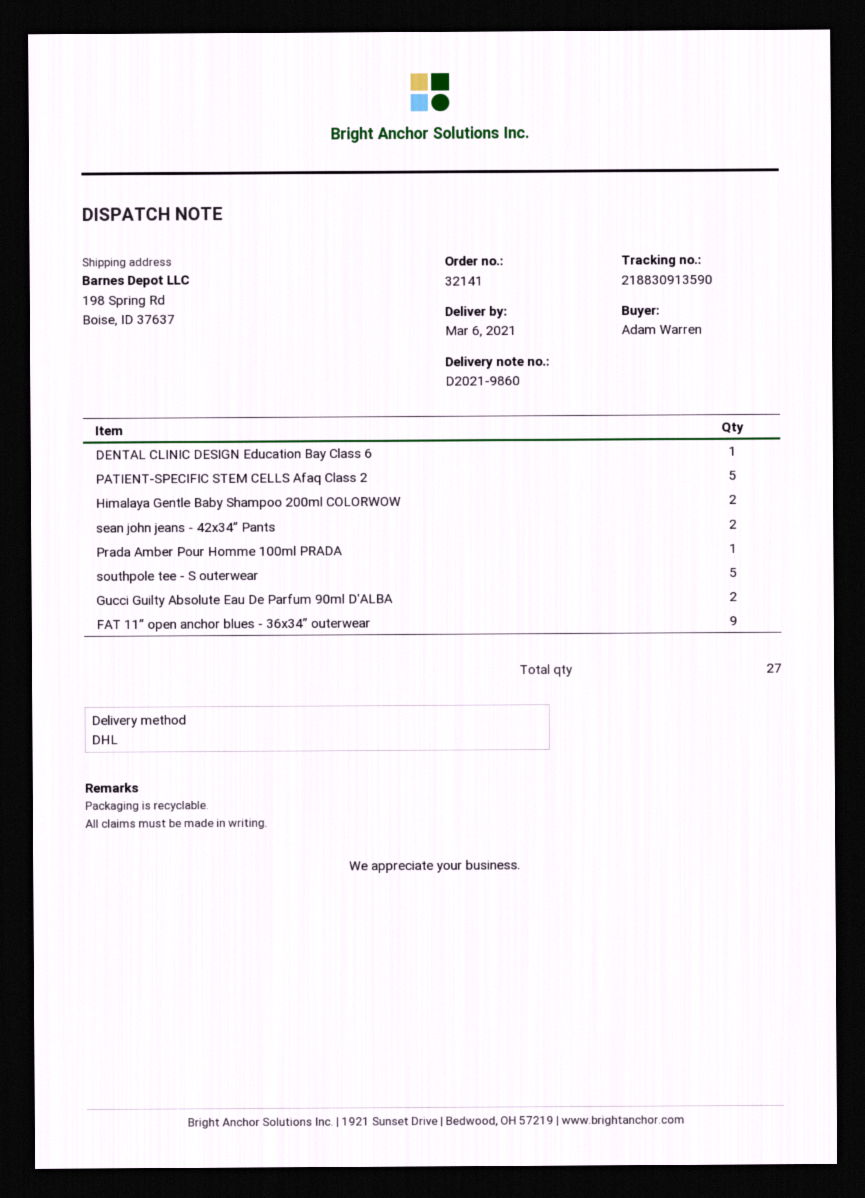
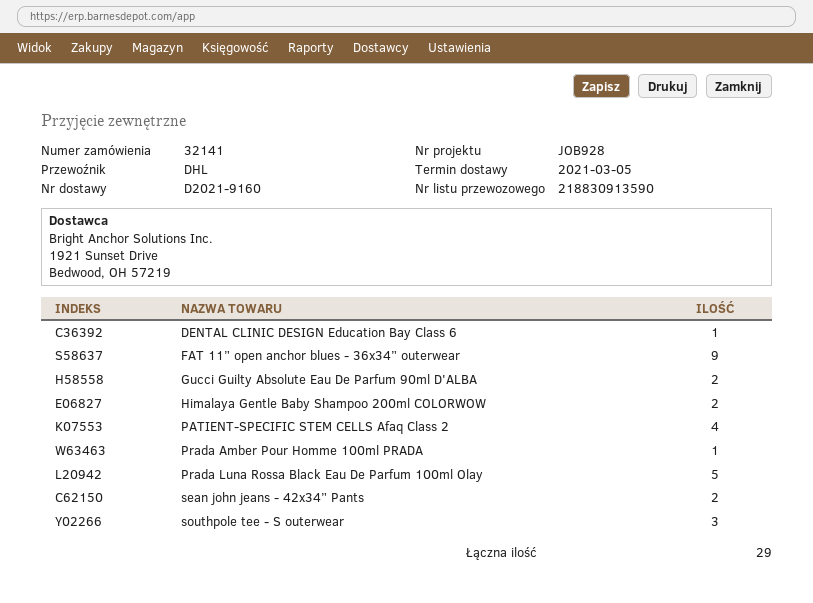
delivery note number: D2021-9860 -> D2021-9160
delivery date: 2021-03-06 -> 2021-03-05
PATIENT-SPECIFIC STEM CELLS Afaq Class 2: 5 -> 4
southpole tee - S outerwear: 5 -> 3
Prada Luna Rossa Black Eau De Parfum 100ml Olay: none -> 5
total quantity: 27 -> 29

